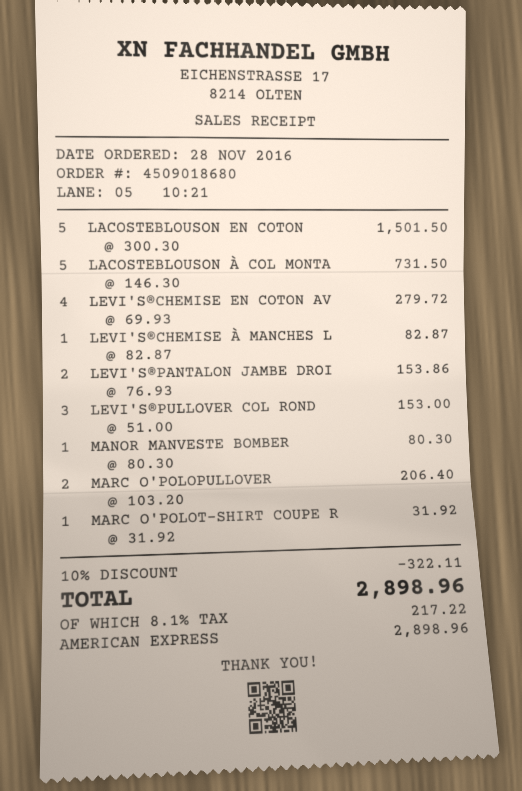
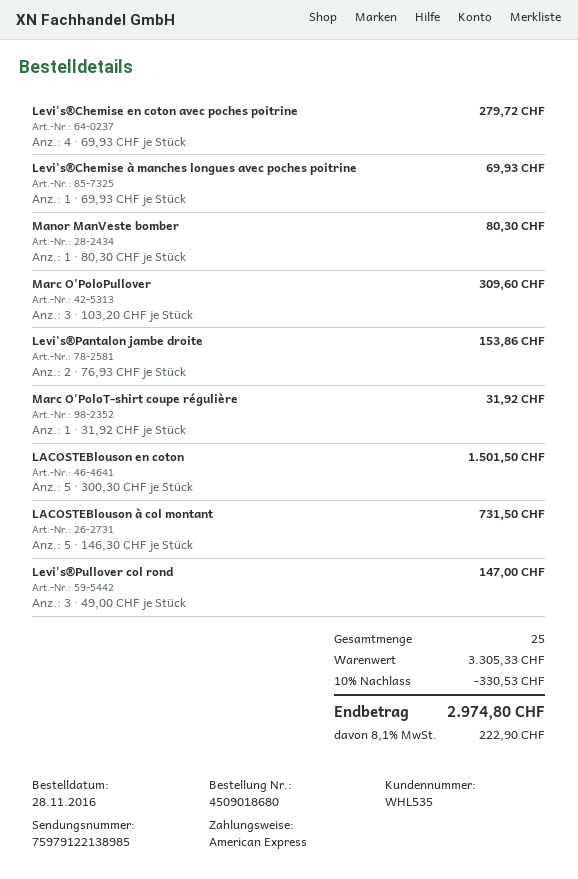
LEVI'S®CHEMISE À MANCHES L: 1 x 82.87 = 82.87 -> 1 x 69.93 = 69.93
LEVI'S®PULLOVER COL ROND: 3 x 51.00 = 153.00 -> 3 x 49.00 = 147.00
MARC O'POLOPULLOVER: 2 x 103.20 = 206.40 -> 3 x 103.20 = 309.60
discount: 10% = 322.11 -> 10% = 330.53
tax: 8.1% = 217.22 -> 8.1% = 222.90
total: 2898.96 -> 2974.80

